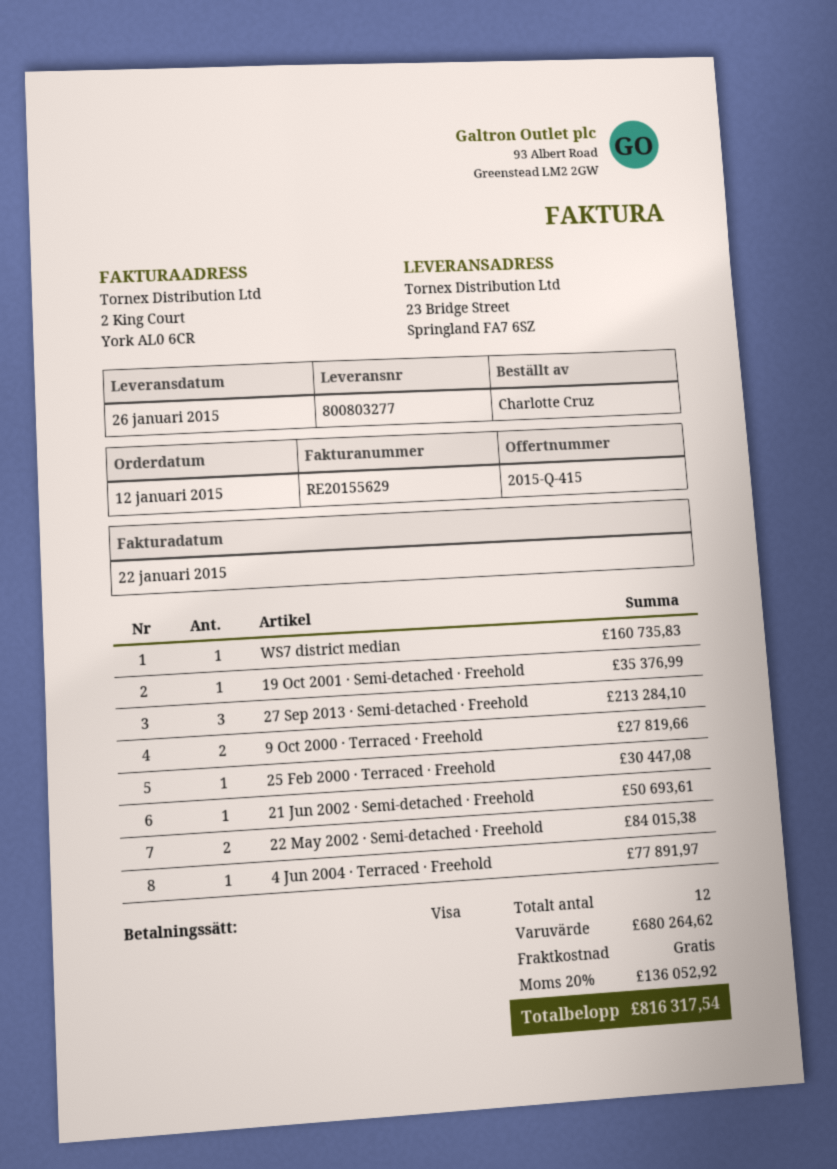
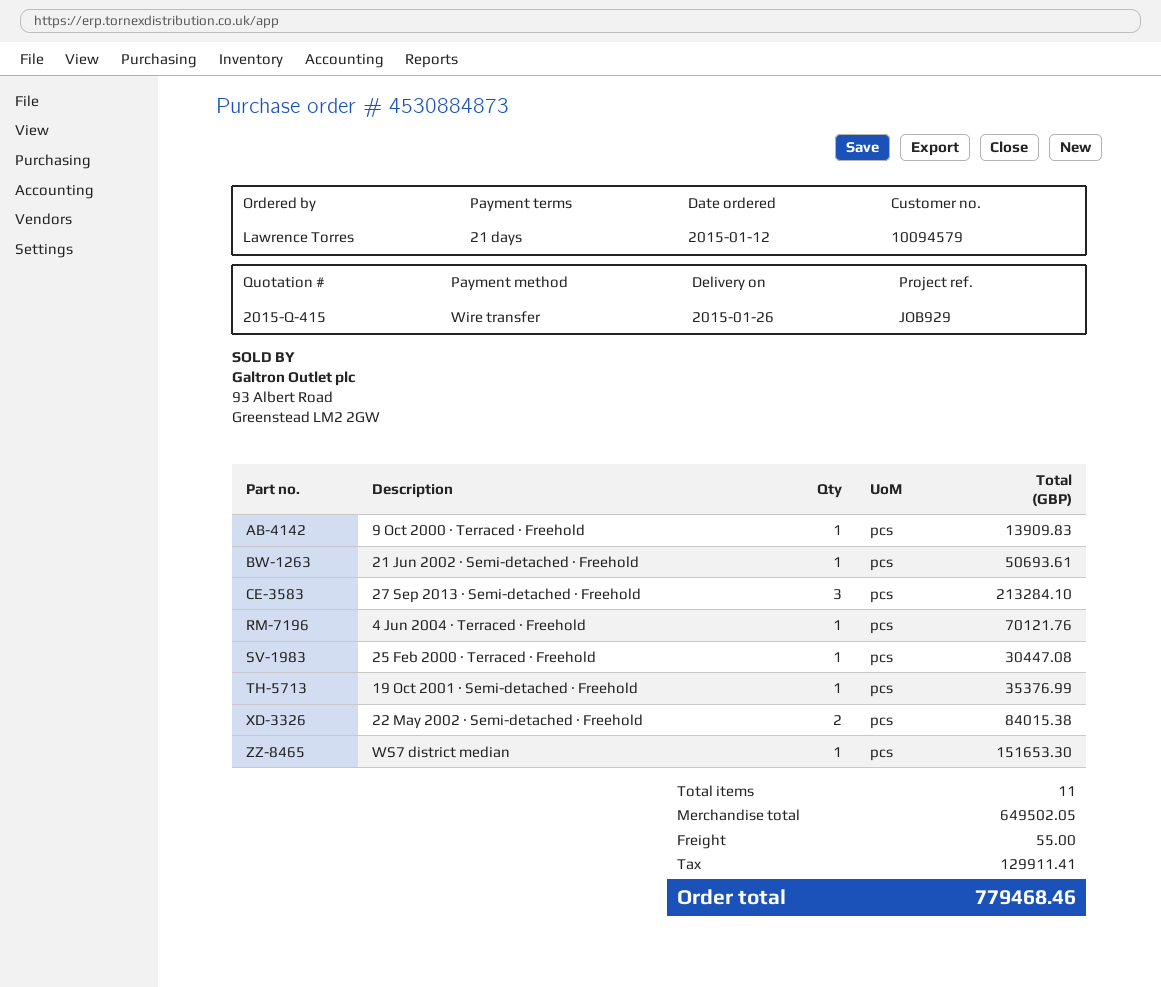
ordered by: Charlotte Cruz -> Lawrence Torres
payment method: Visa -> bank transfer
WS7 district median: 1 for 160735.83 -> 1 for 151653.30
9 Oct 2000 · Terraced · Freehold: 2 for 27819.66 -> 1 for 13909.83
4 Jun 2004 · Terraced · Freehold: 1 for 77891.97 -> 1 for 70121.76
total quantity: 12 -> 11
subtotal: 680264.62 -> 649502.05
shipping: 0.00 -> 55.00
tax: 136052.92 -> 129911.41
total: 816317.54 -> 779468.46

